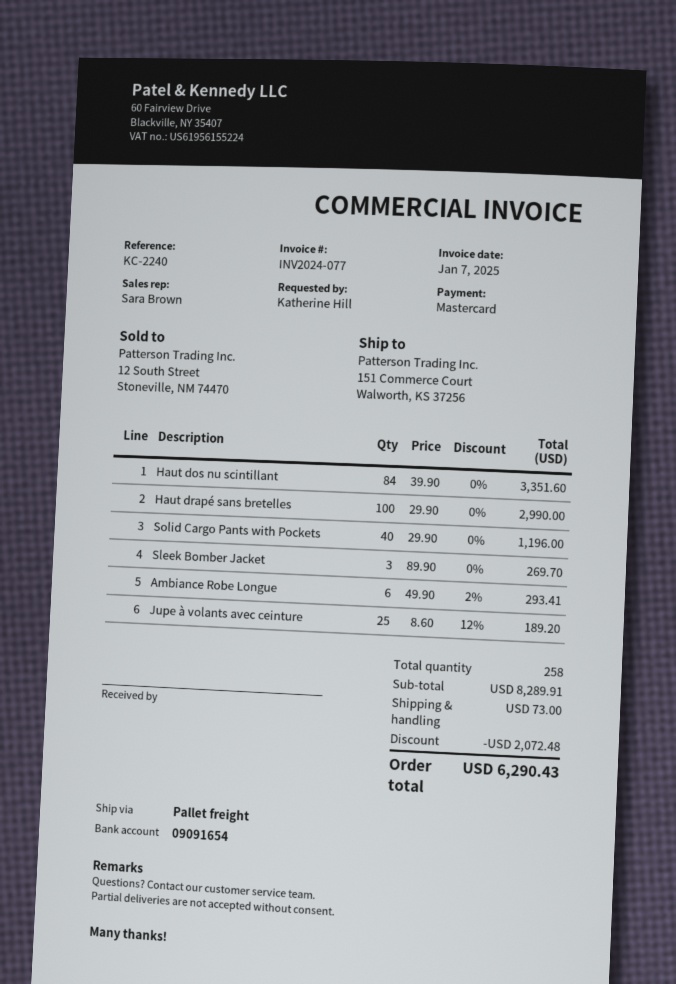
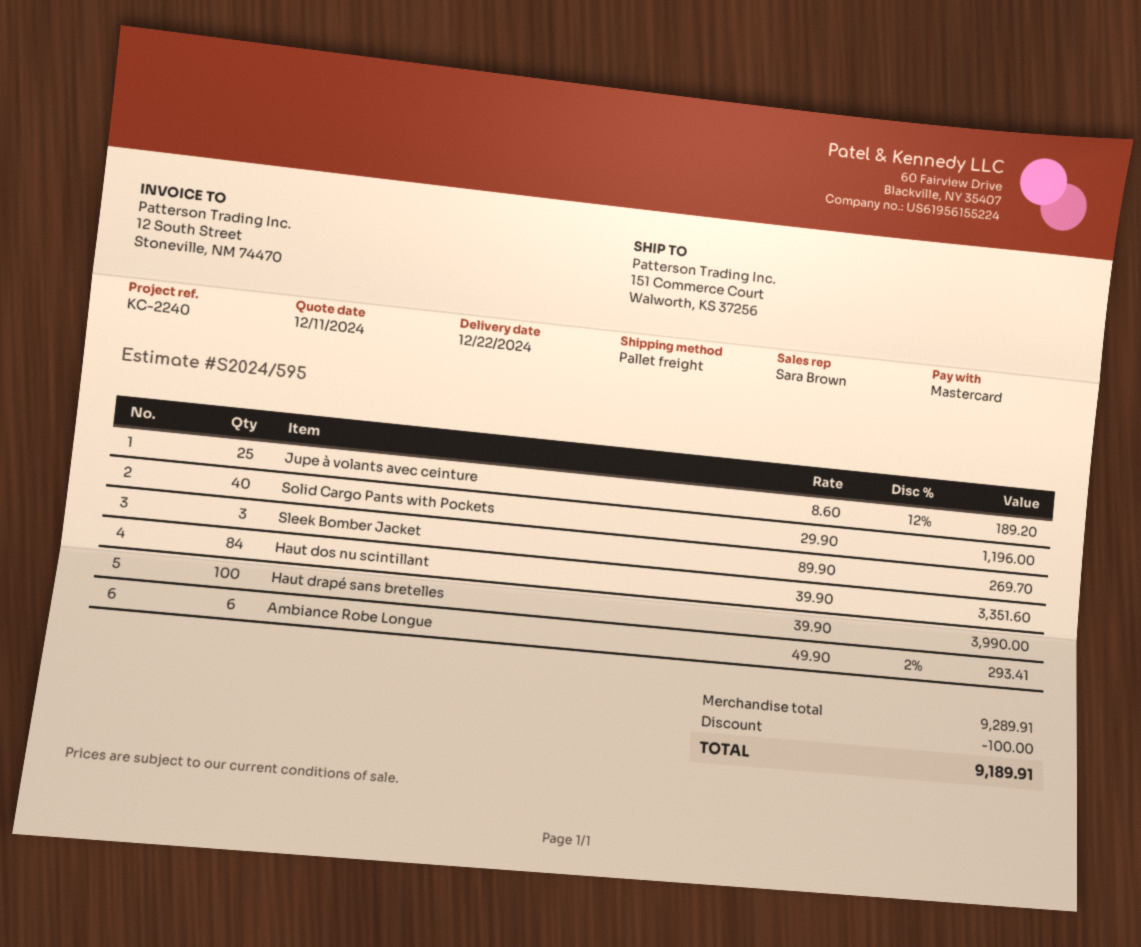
Haut drapé sans bretelles: 100 x 29.90 = 2990.00 -> 100 x 39.90 = 3990.00
subtotal: 8289.91 -> 9289.91
discount: 2072.48 -> 100.00
shipping: 73.00 -> none
total: 6290.43 -> 9189.91

